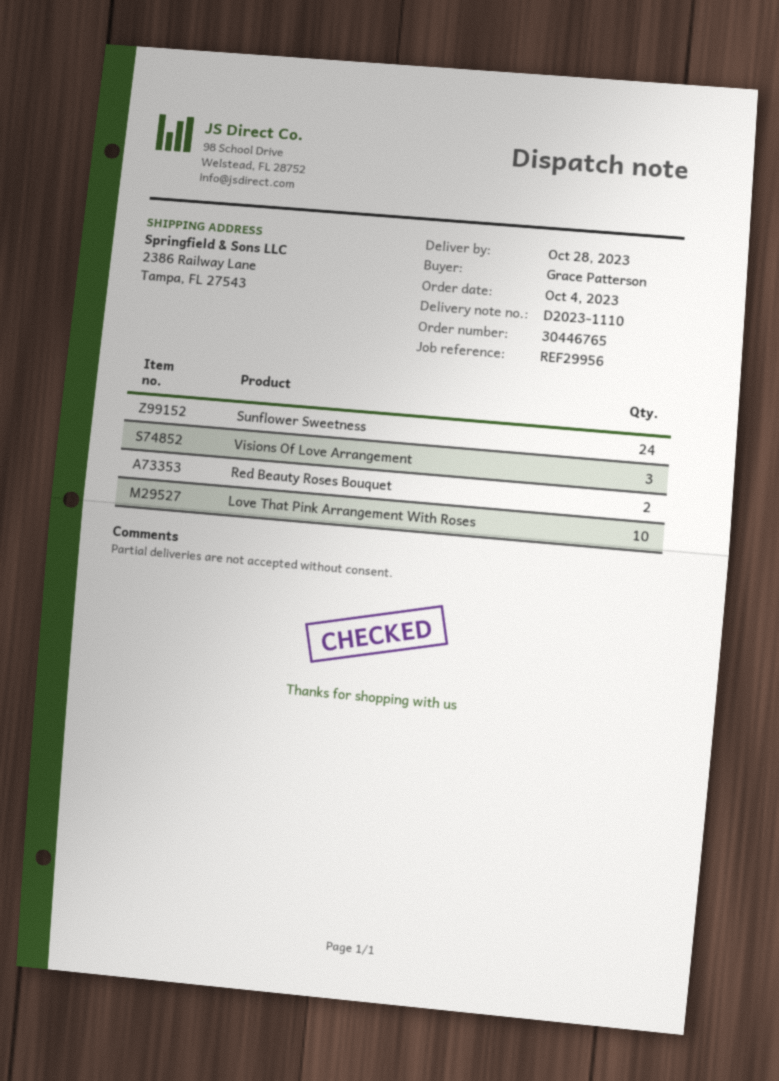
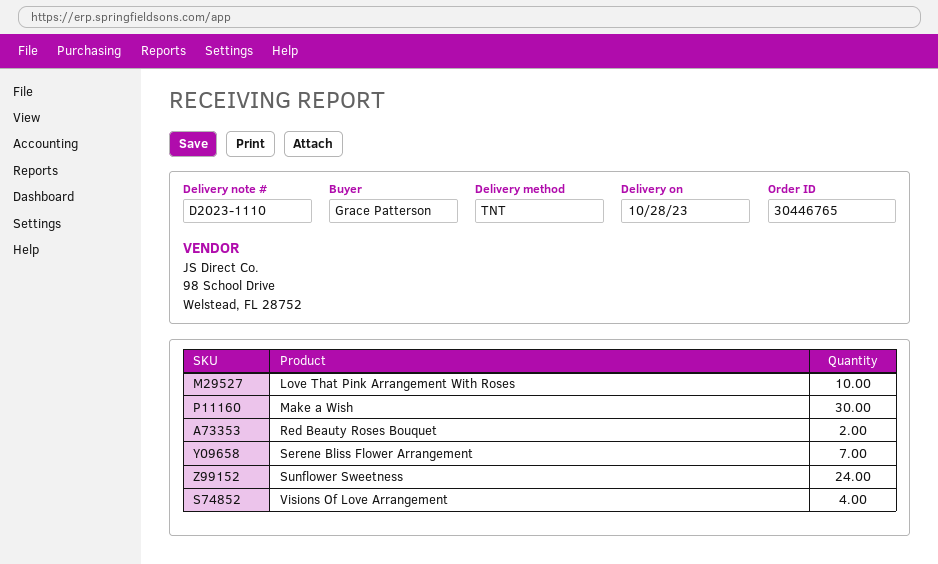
Visions Of Love Arrangement: 3 -> 4
Make a Wish: none -> 30
Serene Bliss Flower Arrangement: none -> 7

